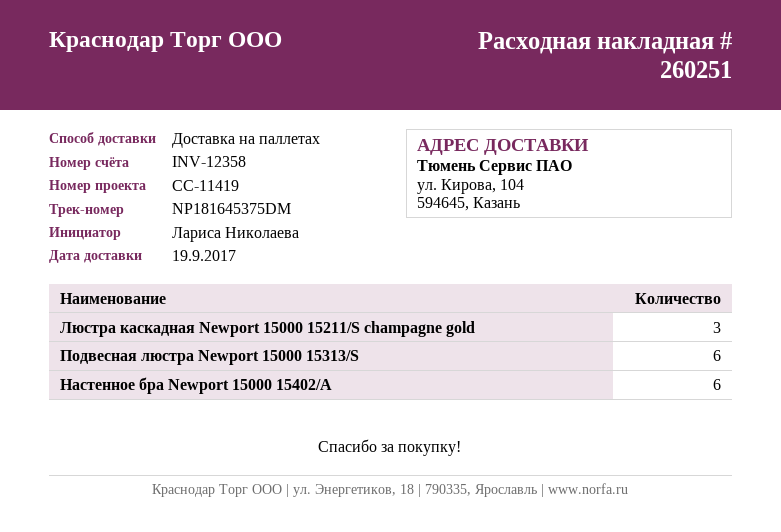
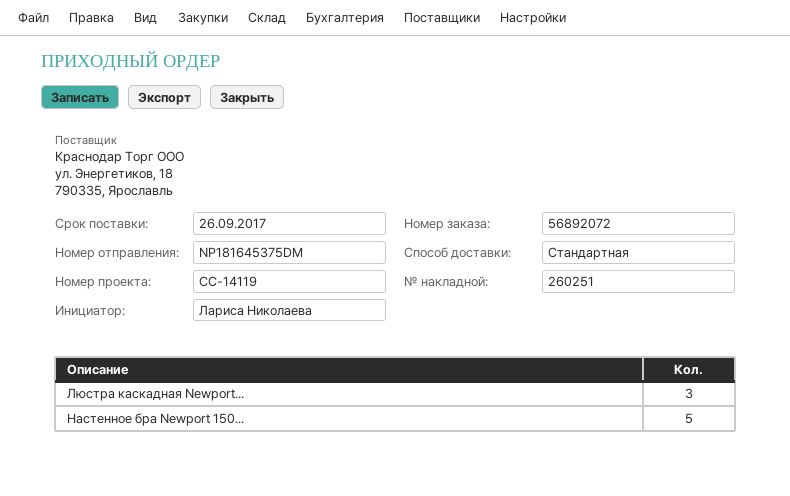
delivery date: 2017-09-19 -> 2017-09-26
reference: CC-11419 -> CC-14119
shipping method: pallet freight -> standard
Подвесная люстра Newport 15000 15313/S: 6 -> none
Настенное бра Newport 15000 15402/A: 6 -> 5

